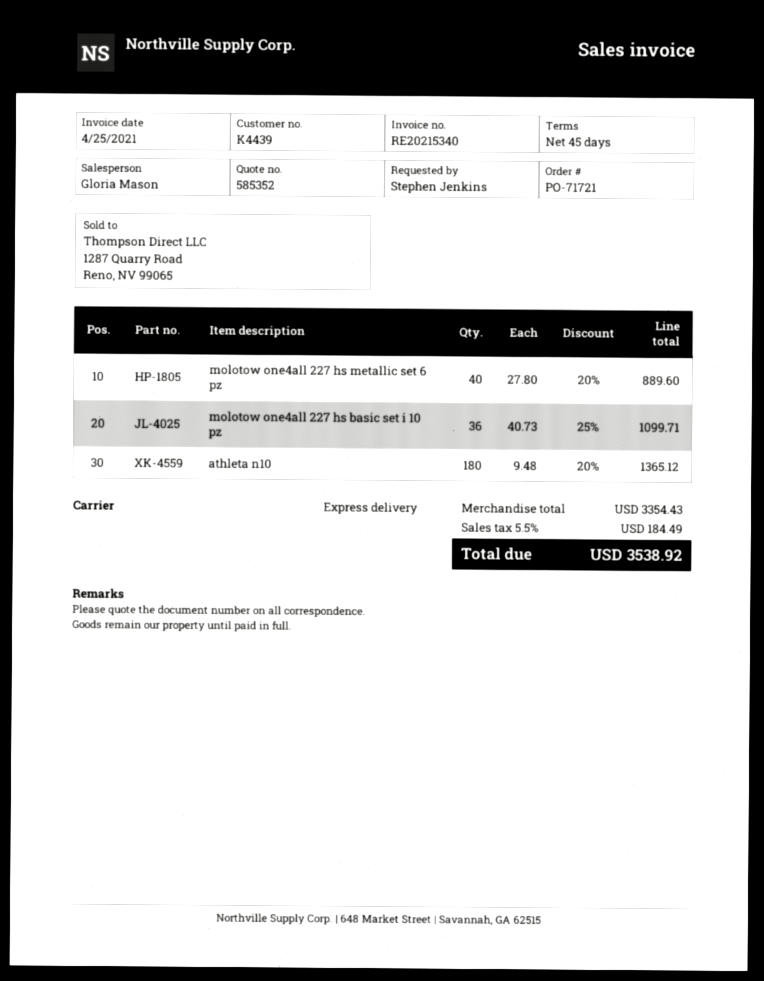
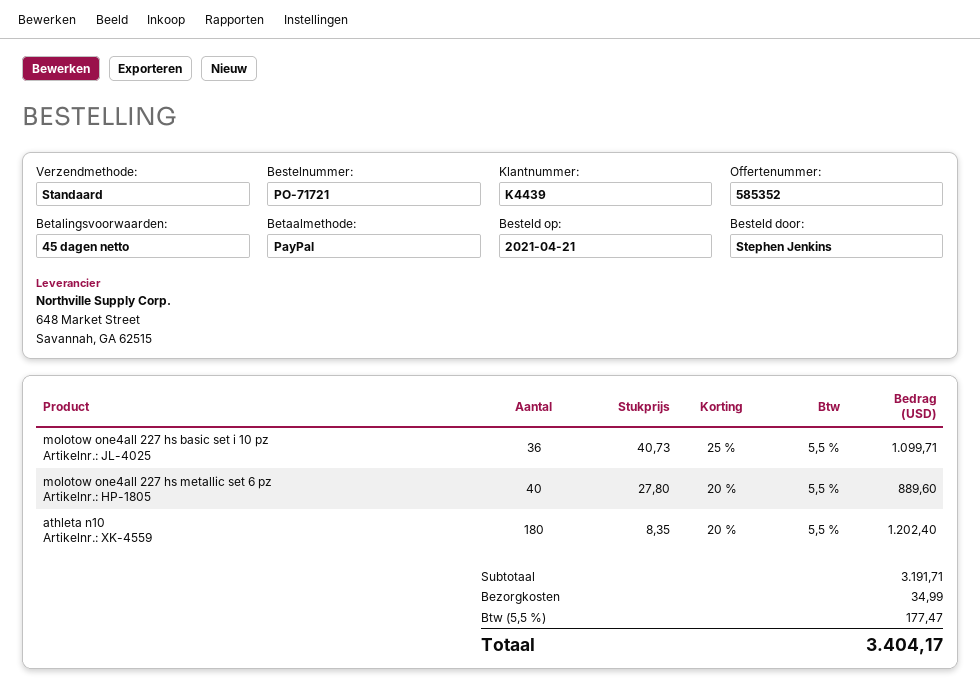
shipping method: express -> standard
athleta n10: 180 x 9.48 - 20% = 1365.12 -> 180 x 8.35 - 20% = 1202.40
subtotal: 3354.43 -> 3191.71
shipping: none -> 34.99
tax: 5.5% = 184.49 -> 5.5% = 177.47
total: 3538.92 -> 3404.17

